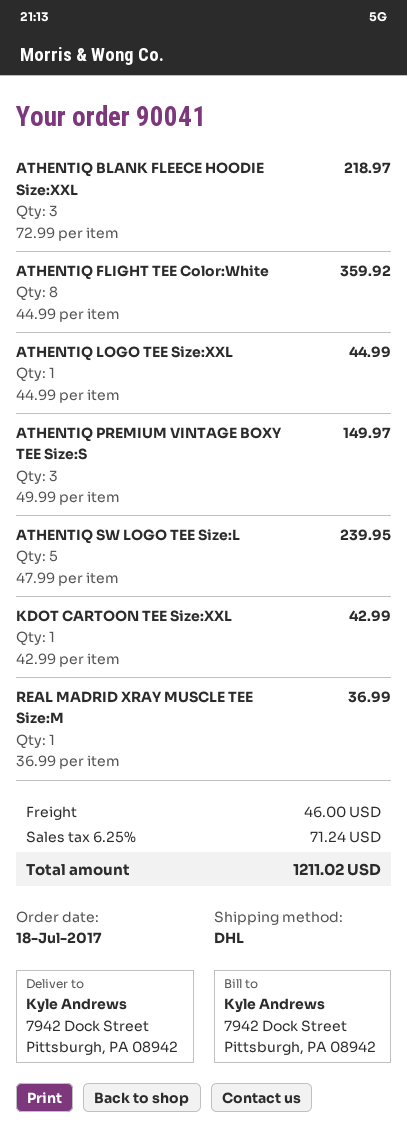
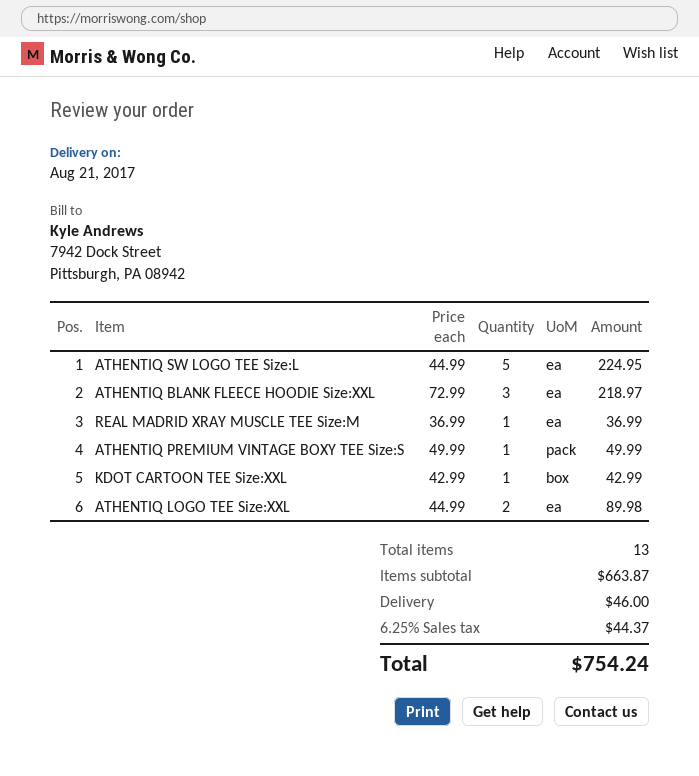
ATHENTIQ FLIGHT TEE Color:White: 8 x 44.99 = 359.92 -> none
ATHENTIQ LOGO TEE Size:XXL: 1 x 44.99 = 44.99 -> 2 x 44.99 = 89.98
ATHENTIQ PREMIUM VINTAGE BOXY TEE Size:S: 3 x 49.99 = 149.97 -> 1 x 49.99 = 49.99
ATHENTIQ SW LOGO TEE Size:L: 5 x 47.99 = 239.95 -> 5 x 44.99 = 224.95
tax: 6.25% = 71.24 -> 6.25% = 44.37
total: 1211.02 -> 754.24

